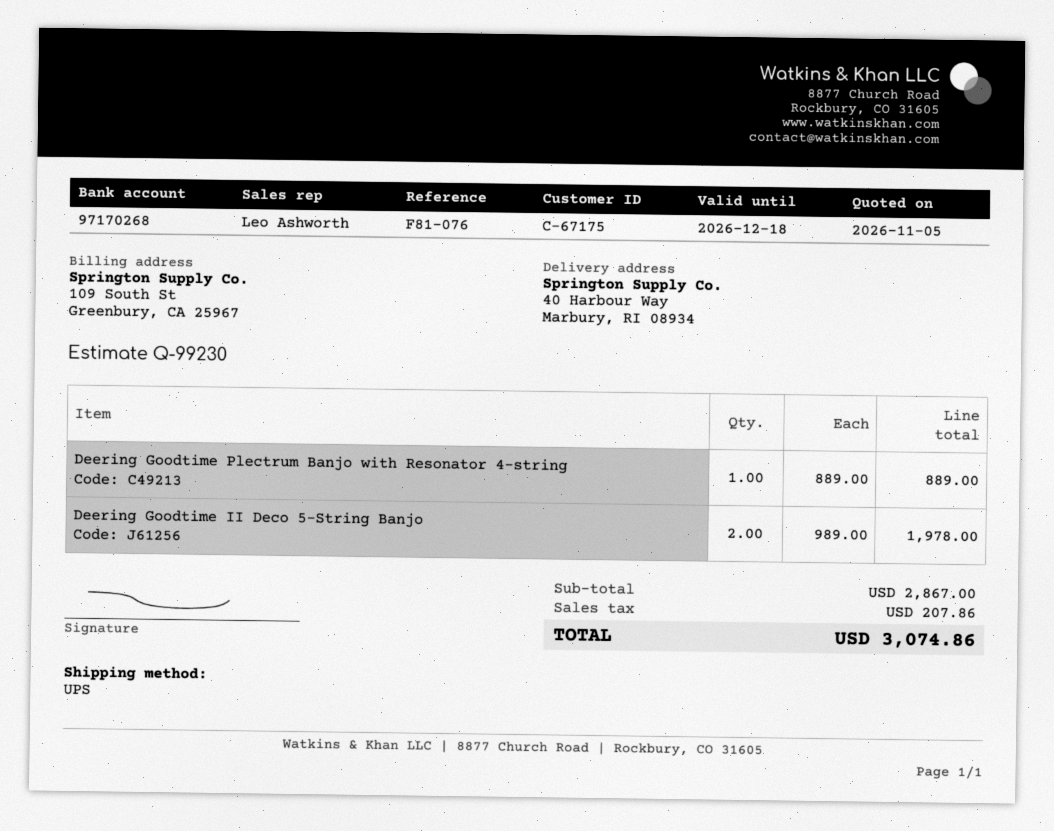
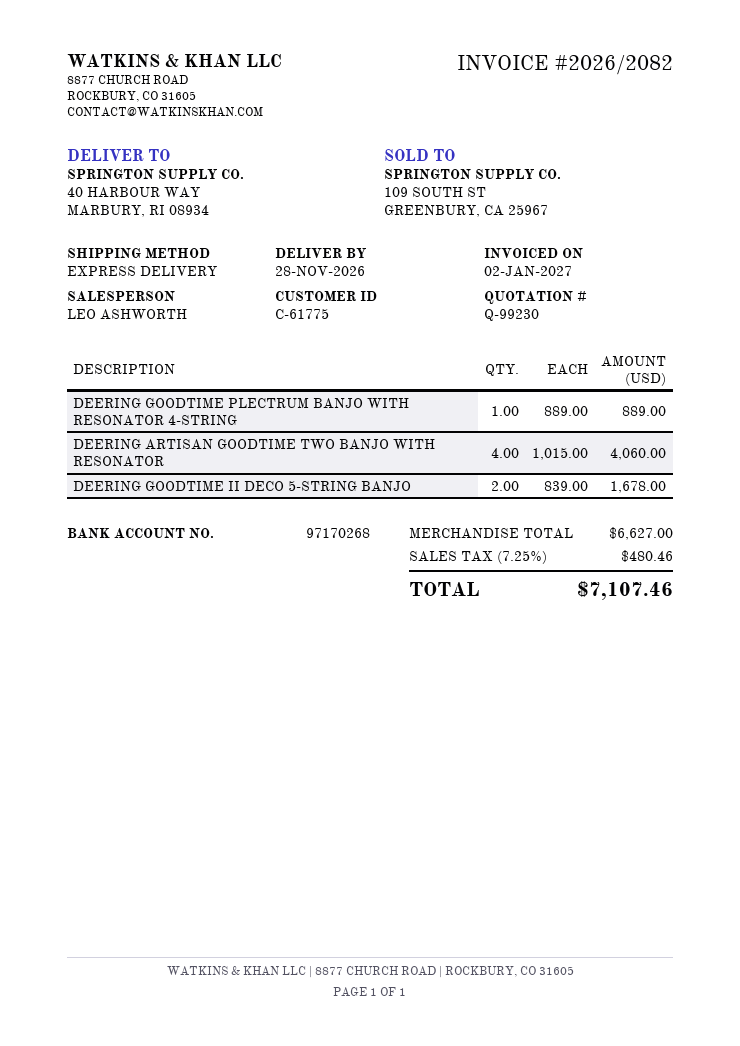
customer number: C-67175 -> C-61775
shipping method: UPS -> express
Deering Goodtime II Deco 5-String Banjo: 2 x 989.00 = 1978.00 -> 2 x 839.00 = 1678.00
DEERING ARTISAN GOODTIME TWO BANJO WITH RESONATOR: none -> 4 x 1015.00 = 4060.00
subtotal: 2867.00 -> 6627.00
tax: 207.86 -> 480.46
total: 3074.86 -> 7107.46

